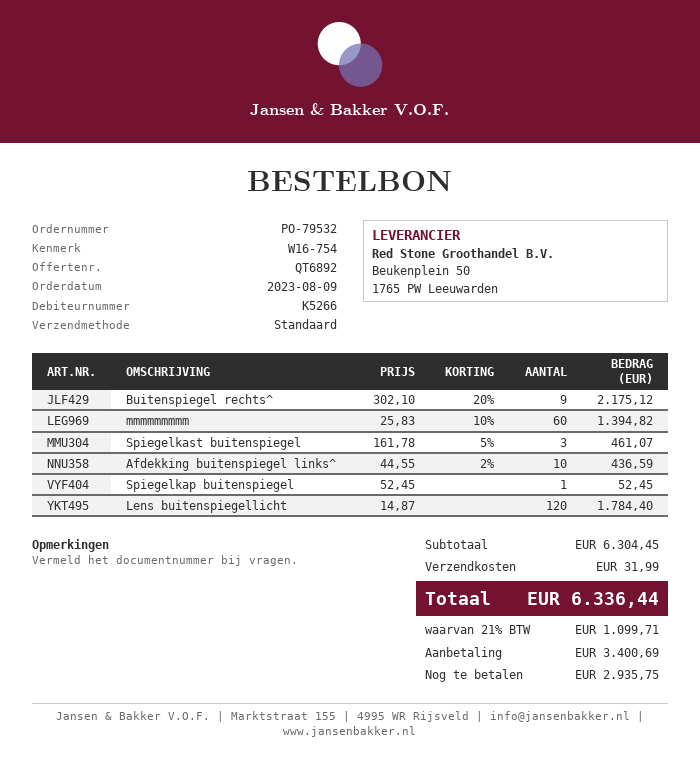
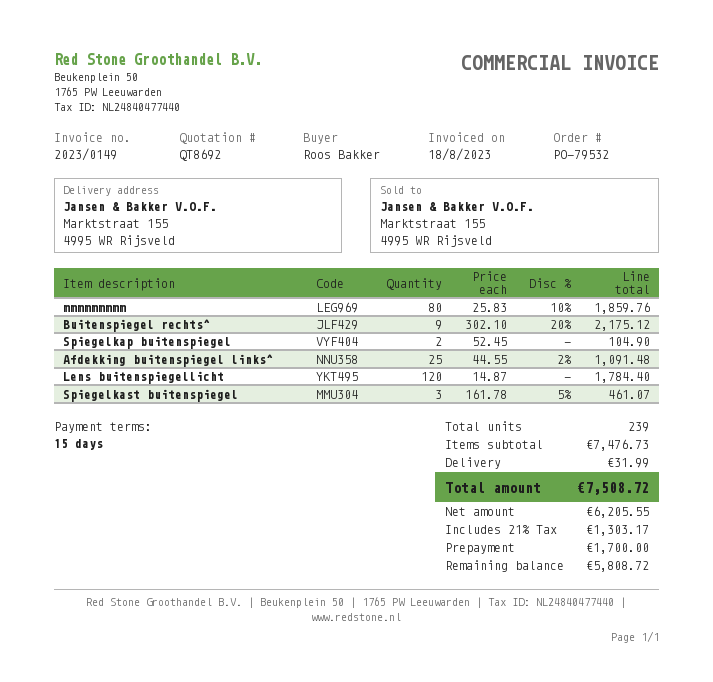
quote number: QT6892 -> QT8692
mmmmmmmmm: 60 x 25.83 - 10% = 1394.82 -> 80 x 25.83 - 10% = 1859.76
Afdekking buitenspiegel links^: 10 x 44.55 - 2% = 436.59 -> 25 x 44.55 - 2% = 1091.48
Spiegelkap buitenspiegel: 1 x 52.45 = 52.45 -> 2 x 52.45 = 104.90
subtotal: 6304.45 -> 7476.73
tax: 21% = 1099.71 -> 21% = 1303.17
total: 6336.44 -> 7508.72
deposit: 3400.69 -> 1700.00
balance: 2935.75 -> 5808.72

